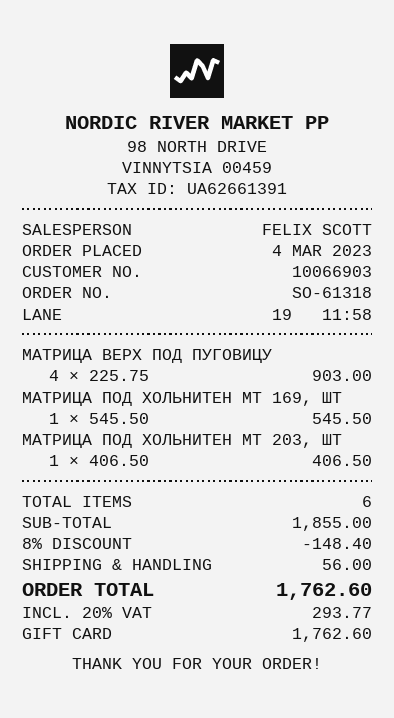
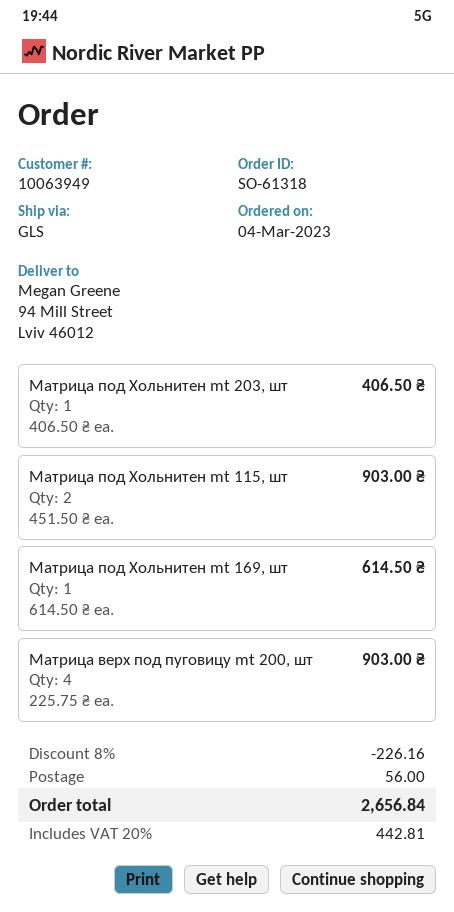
customer number: 10066903 -> 10063949
МАТРИЦА ПОД ХОЛЬНИТЕН MT 169, ШТ: 1 x 545.50 = 545.50 -> 1 x 614.50 = 614.50
Матрица под Хольнитен mt 115, шт: none -> 2 x 451.50 = 903.00
discount: 8% = 148.40 -> 8% = 226.16
tax: 20% = 293.77 -> 20% = 442.81
total: 1762.60 -> 2656.84

